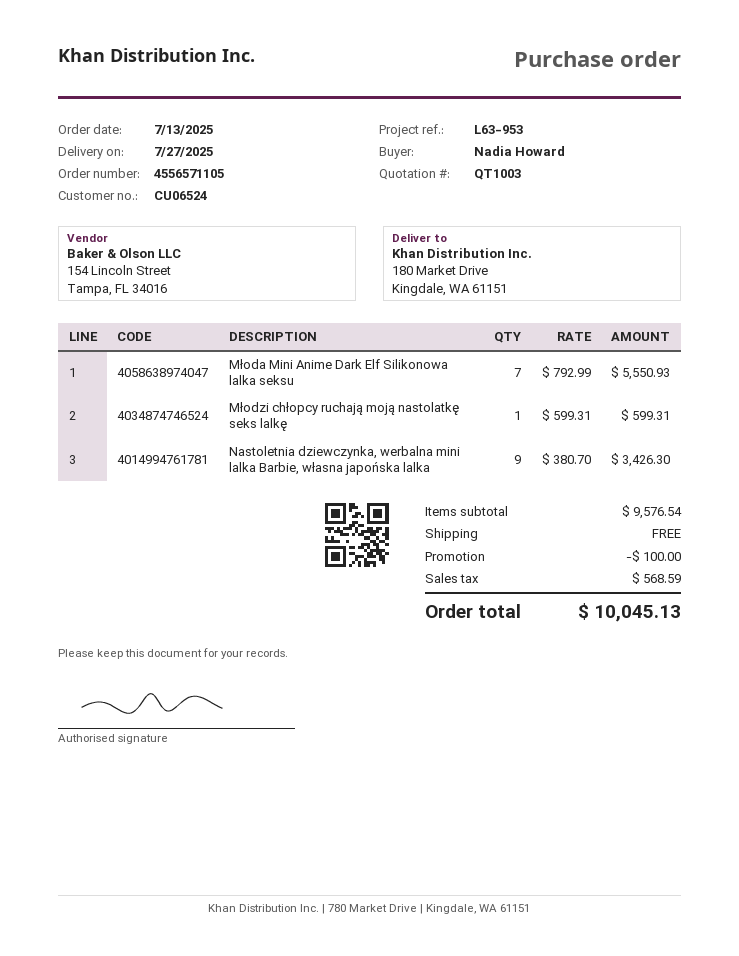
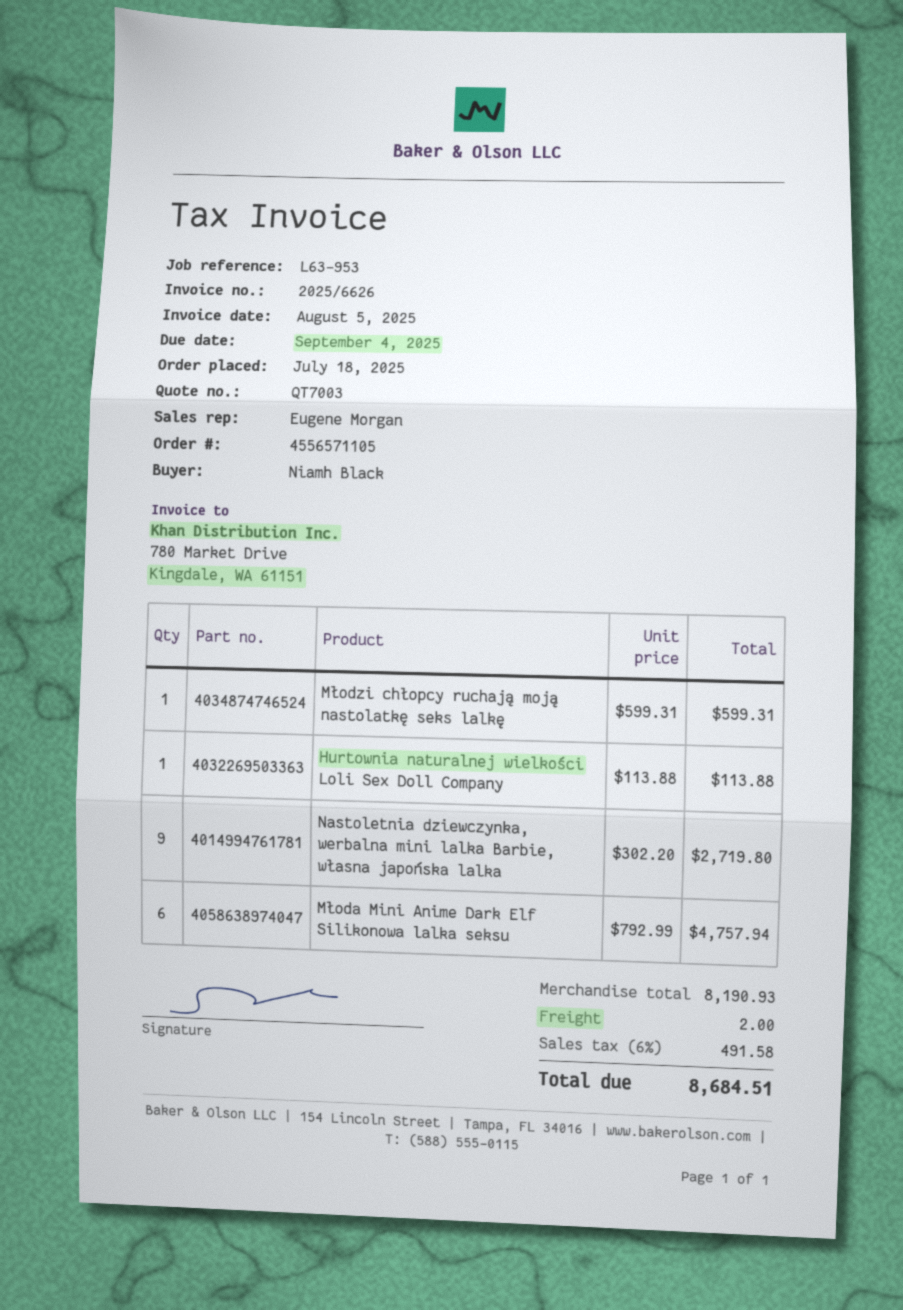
quote number: QT1003 -> QT7003
order date: 2025-07-13 -> 2025-07-18
ordered by: Nadia Howard -> Niamh Black
Młoda Mini Anime Dark Elf Silikonowa lalka seksu: 7 x 792.99 = 5550.93 -> 6 x 792.99 = 4757.94
Nastoletnia dziewczynka, werbalna mini lalka Barbie, własna japońska lalka: 9 x 380.70 = 3426.30 -> 9 x 302.20 = 2719.80
Hurtownia naturalnej wielkości Loli Sex Doll Company: none -> 1 x 113.88 = 113.88
subtotal: 9576.54 -> 8190.93
discount: 100.00 -> none
shipping: 0.00 -> 2.00
tax: 568.59 -> 491.58
total: 10045.13 -> 8684.51

